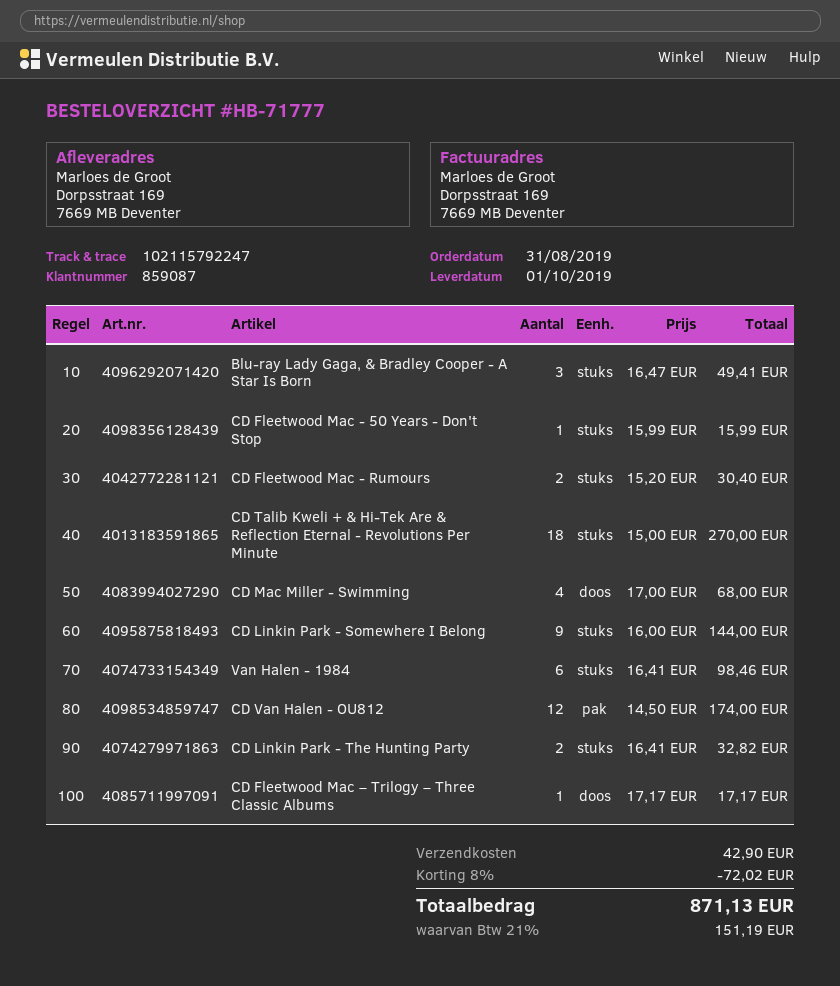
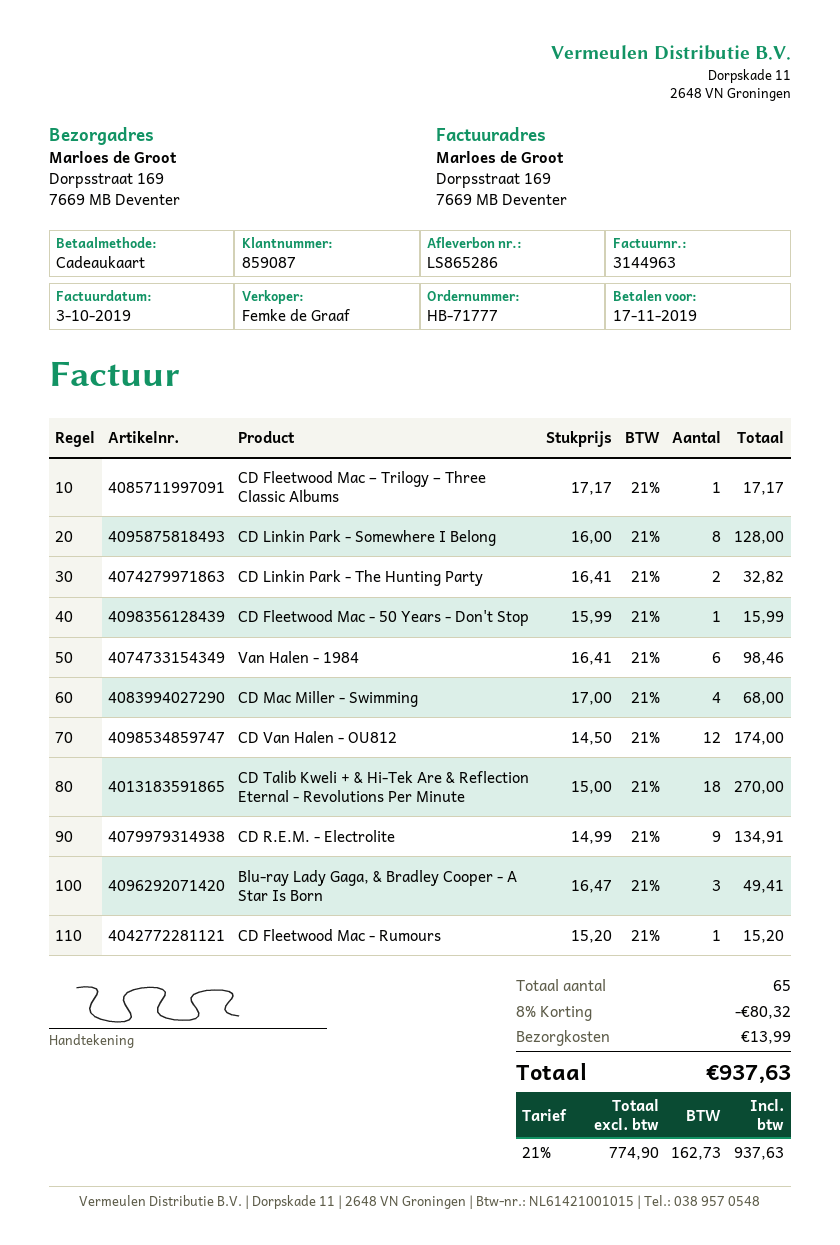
CD Fleetwood Mac - Rumours: 2 x 15.20 = 30.40 -> 1 x 15.20 = 15.20
CD Linkin Park - Somewhere I Belong: 9 x 16.00 = 144.00 -> 8 x 16.00 = 128.00
CD R.E.M. - Electrolite: none -> 9 x 14.99 = 134.91
discount: 8% = 72.02 -> 8% = 80.32
shipping: 42.90 -> 13.99
tax: 21% = 151.19 -> 21% = 162.73
total: 871.13 -> 937.63

